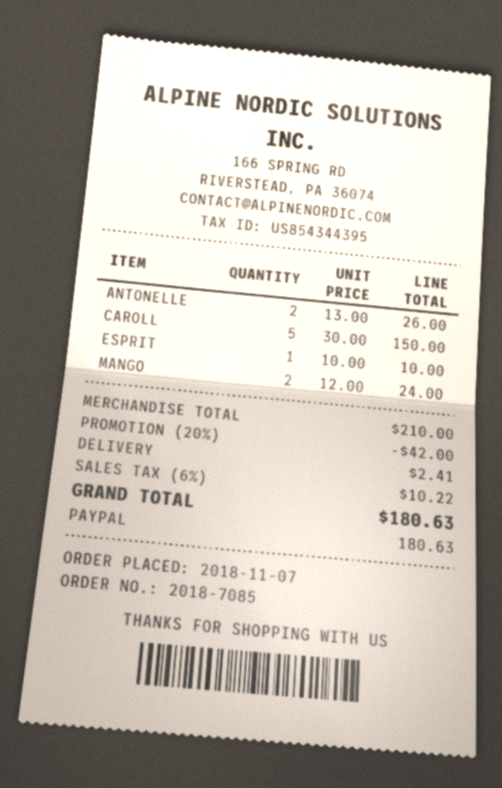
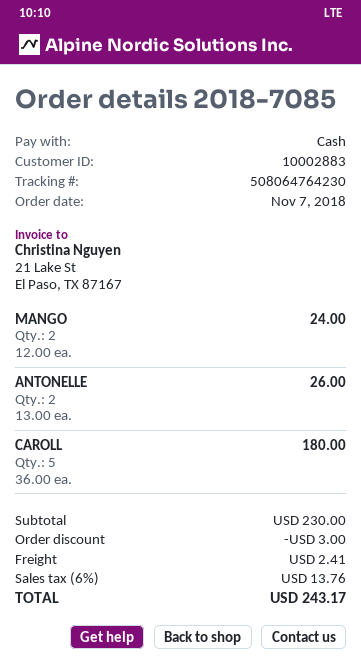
payment method: PayPal -> cash
CAROLL: 5 x 30.00 = 150.00 -> 5 x 36.00 = 180.00
ESPRIT: 1 x 10.00 = 10.00 -> none
subtotal: 210.00 -> 230.00
discount: 42.00 -> 3.00
tax: 6% = 10.22 -> 6% = 13.76
total: 180.63 -> 243.17

